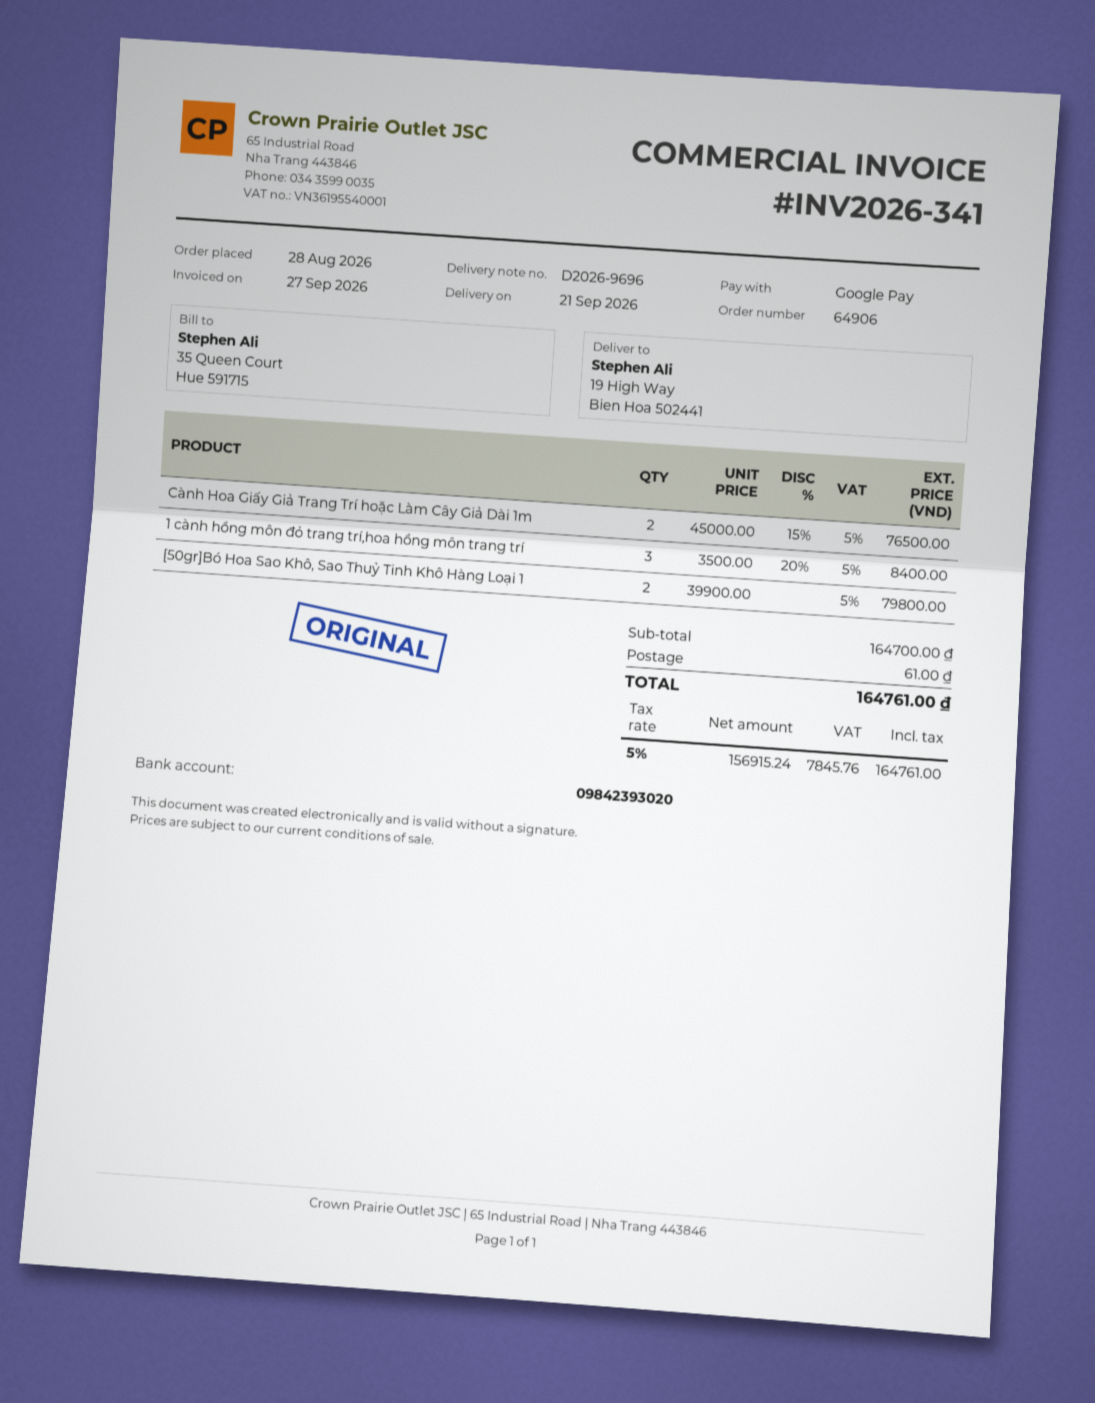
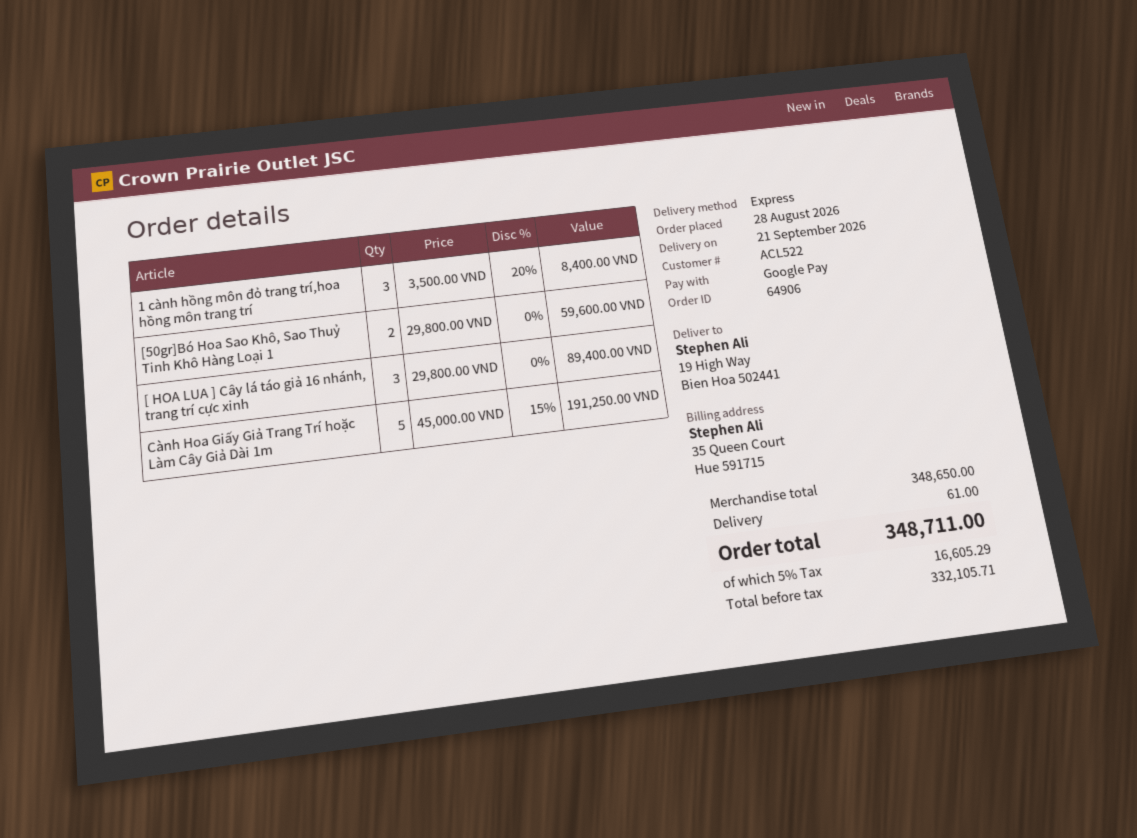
Cành Hoa Giấy Giả Trang Trí hoặc Làm Cây Giả Dài 1m: 2 x 45000.00 - 15% = 76500.00 -> 5 x 45000.00 - 15% = 191250.00
[50gr]Bó Hoa Sao Khô, Sao Thuỷ Tinh Khô Hàng Loại 1: 2 x 39900.00 = 79800.00 -> 2 x 29800.00 = 59600.00
[ HOA LUA ] Cây lá táo giả 16 nhánh, trang trí cực xinh: none -> 3 x 29800.00 = 89400.00
subtotal: 164700.00 -> 348650.00
net: 156915.24 -> 332105.71
tax: 5% = 7845.76 -> 5% = 16605.29
total: 164761.00 -> 348711.00

